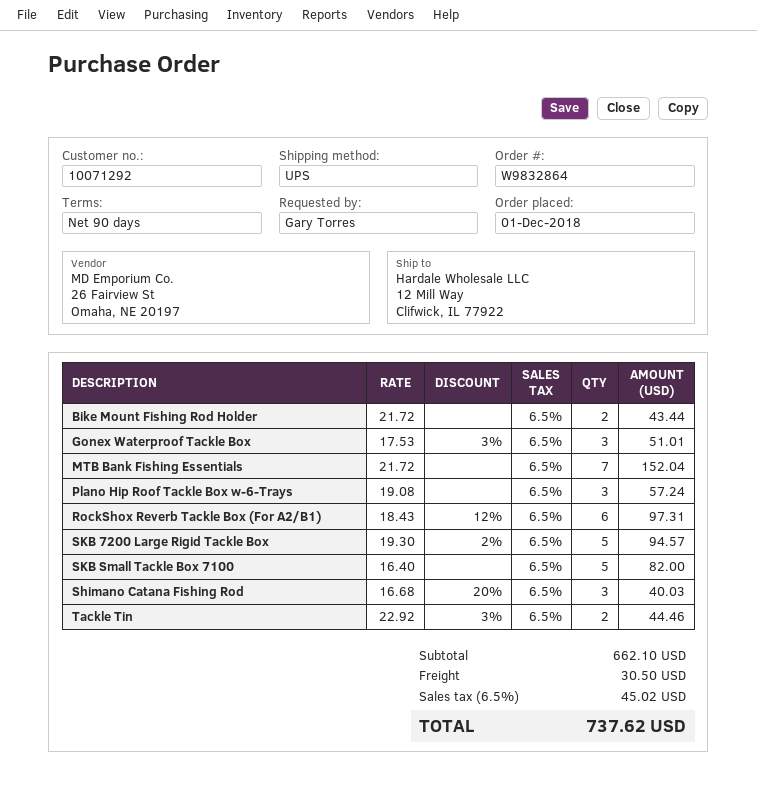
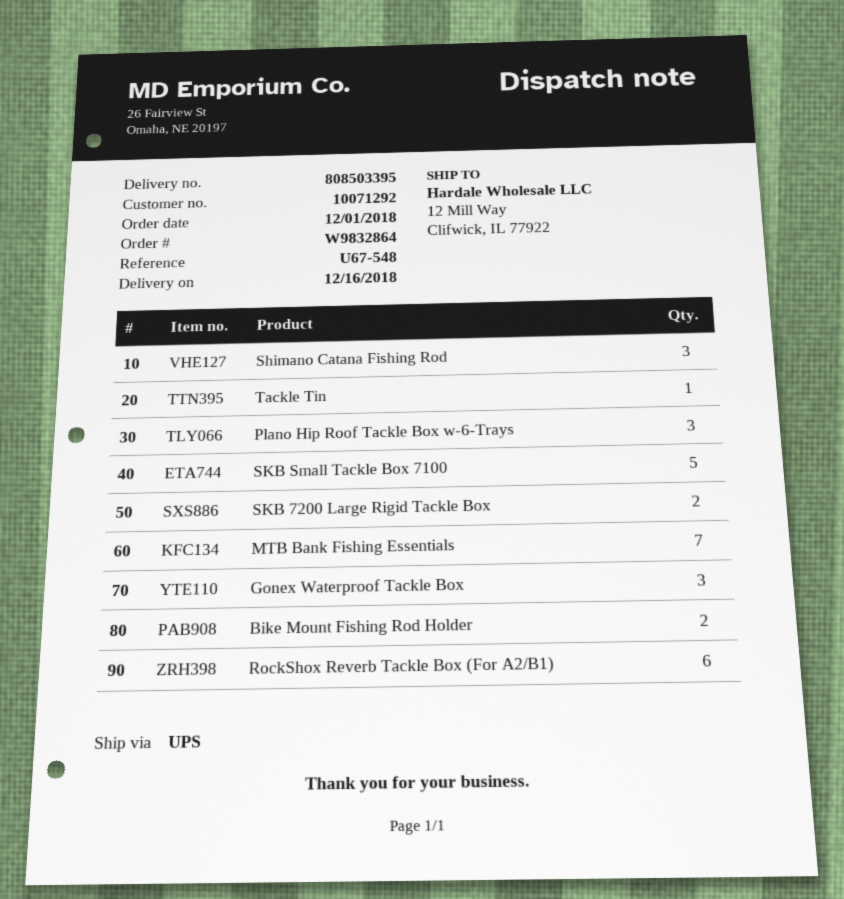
SKB 7200 Large Rigid Tackle Box: 5 -> 2
Tackle Tin: 2 -> 1

